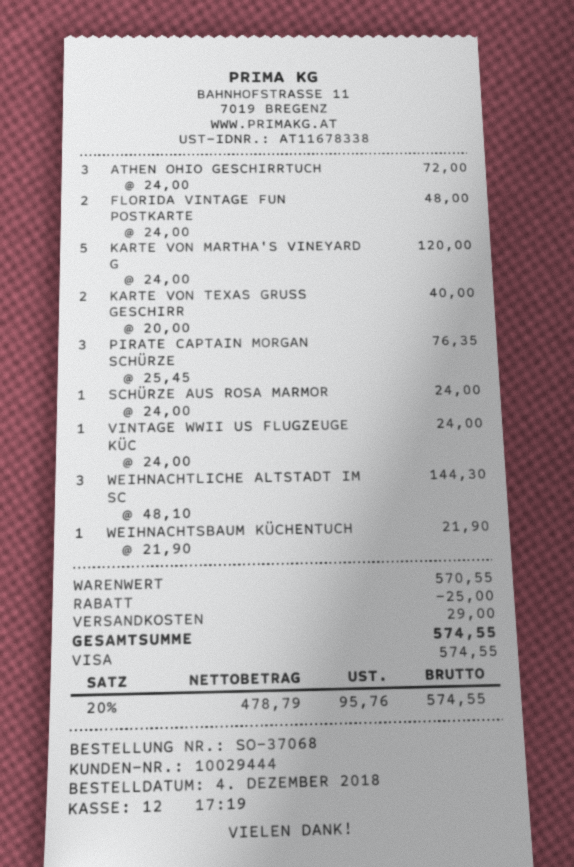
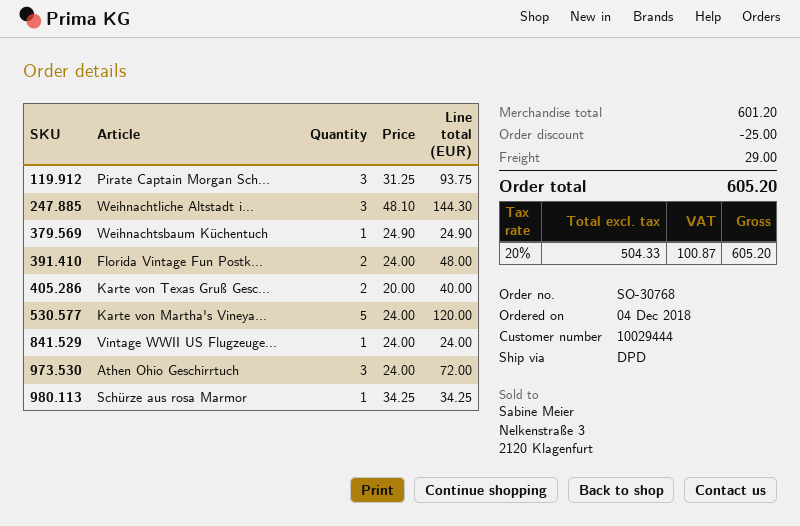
order number: SO-37068 -> SO-30768
PIRATE CAPTAIN MORGAN SCHÜRZE: 3 x 25.45 = 76.35 -> 3 x 31.25 = 93.75
SCHÜRZE AUS ROSA MARMOR: 1 x 24.00 = 24.00 -> 1 x 34.25 = 34.25
WEIHNACHTSBAUM KÜCHENTUCH: 1 x 21.90 = 21.90 -> 1 x 24.90 = 24.90
subtotal: 570.55 -> 601.20
net: 478.79 -> 504.33
tax: 20% = 95.76 -> 20% = 100.87
total: 574.55 -> 605.20

